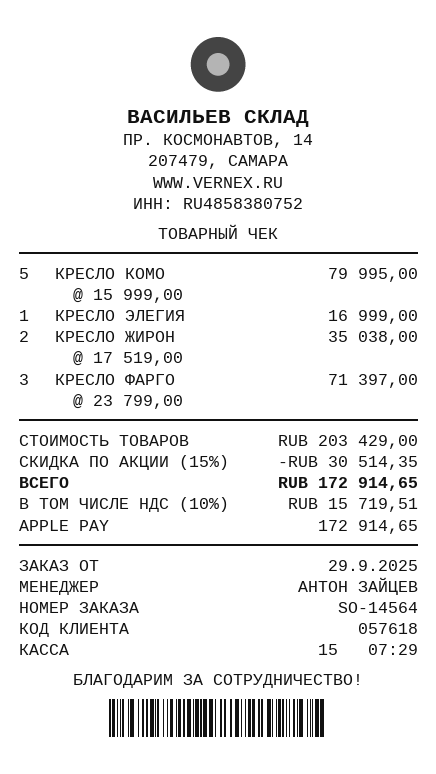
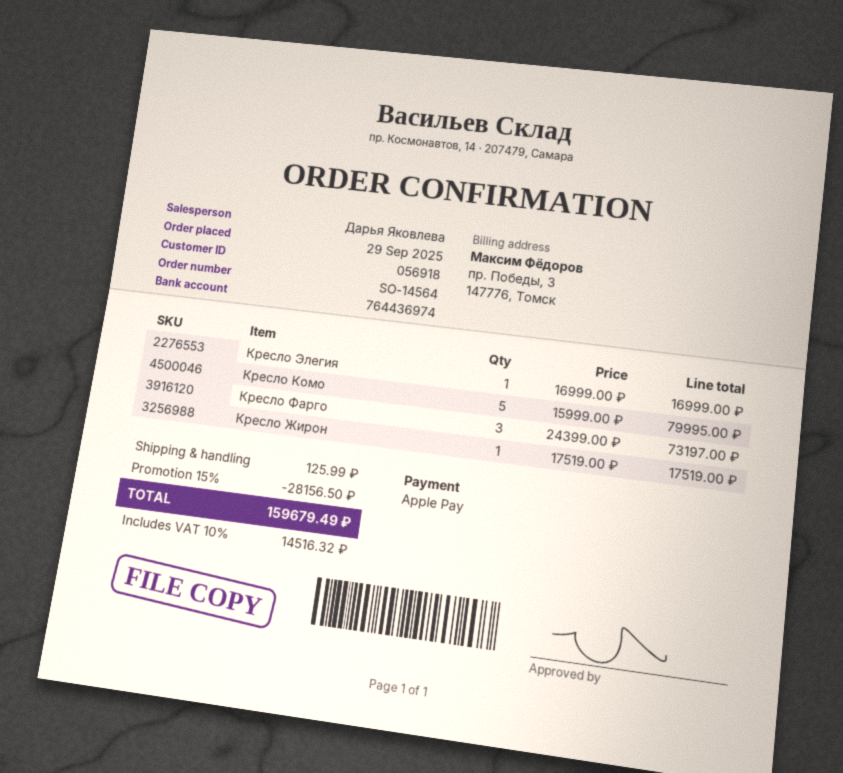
customer number: 057618 -> 056918
sales rep: АНТОН ЗАЙЦЕВ -> Дарья Яковлева
КРЕСЛО ЖИРОН: 2 x 17519.00 = 35038.00 -> 1 x 17519.00 = 17519.00
КРЕСЛО ФАРГО: 3 x 23799.00 = 71397.00 -> 3 x 24399.00 = 73197.00
discount: 15% = 30514.35 -> 15% = 28156.50
shipping: none -> 125.99
tax: 10% = 15719.51 -> 10% = 14516.32
total: 172914.65 -> 159679.49

